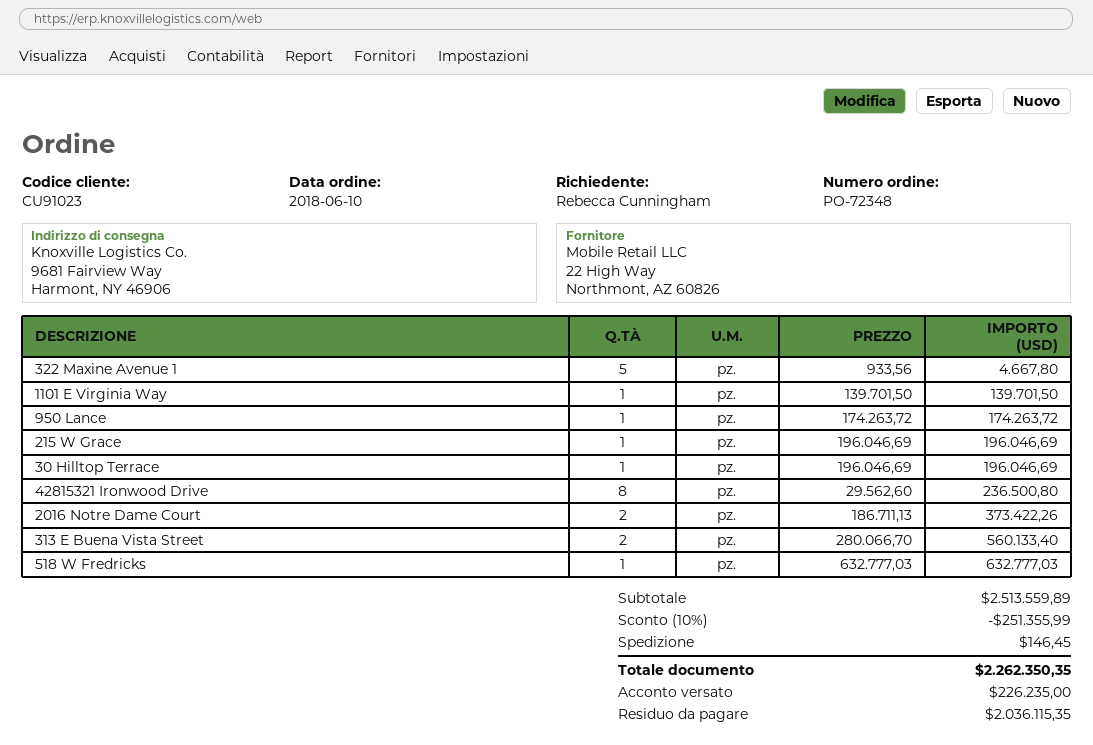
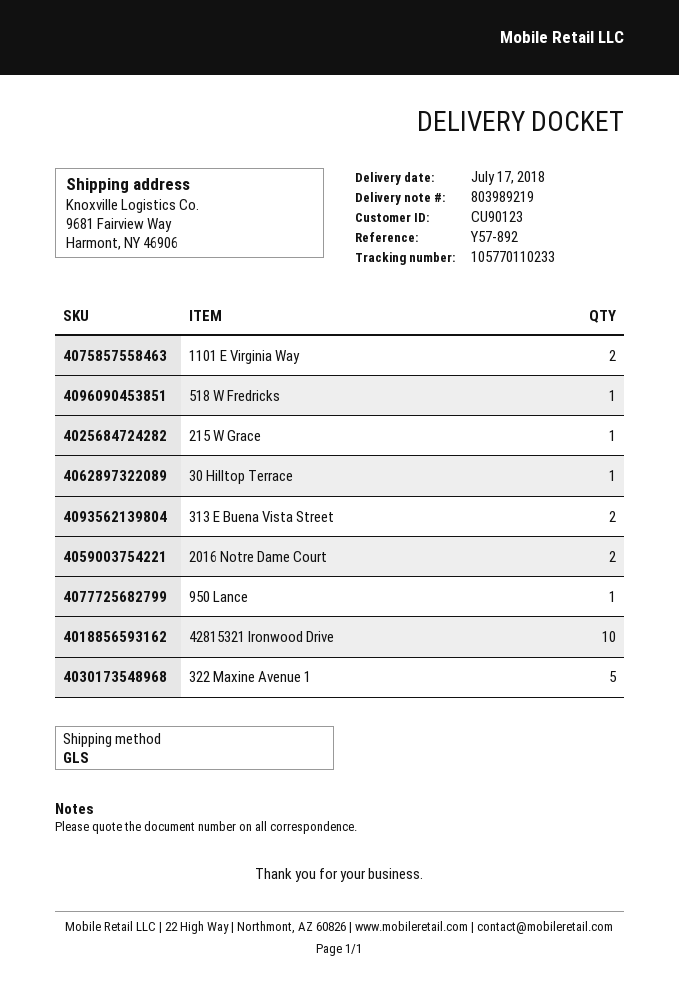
customer number: CU91023 -> CU90123
1101 E Virginia Way: 1 -> 2
42815321 Ironwood Drive: 8 -> 10

